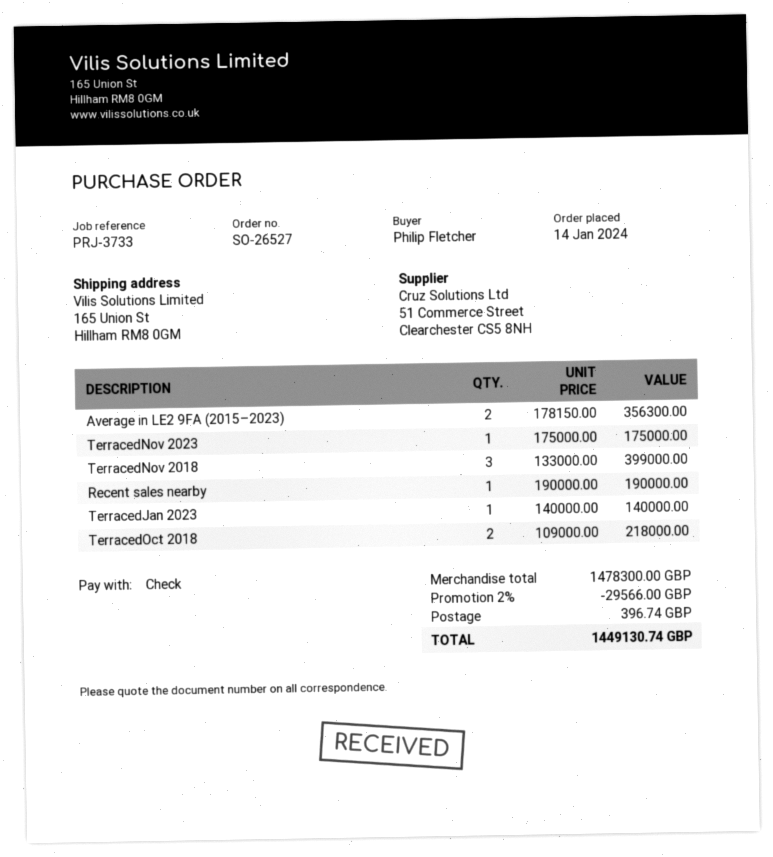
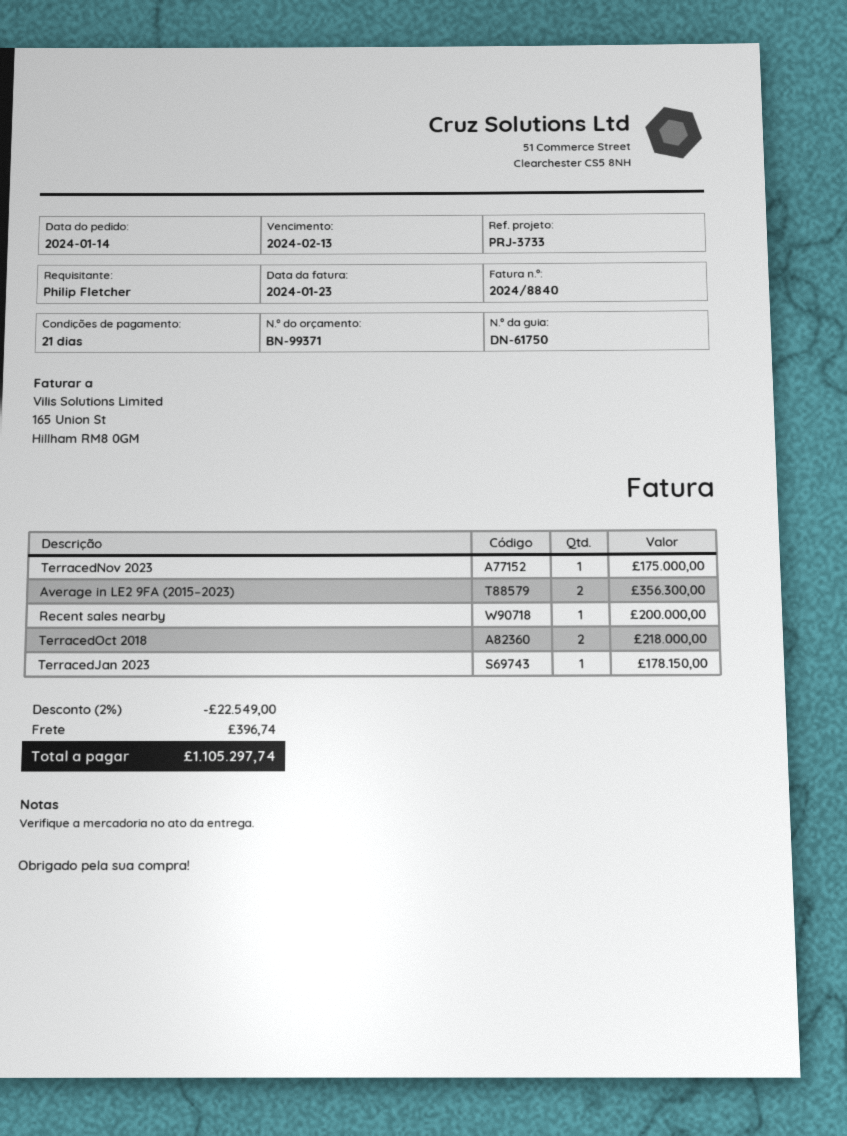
TerracedNov 2018: 3 for 399000.00 -> none
Recent sales nearby: 1 for 190000.00 -> 1 for 200000.00
TerracedJan 2023: 1 for 140000.00 -> 1 for 178150.00
discount: 2% = 29566.00 -> 2% = 22549.00
total: 1449130.74 -> 1105297.74

